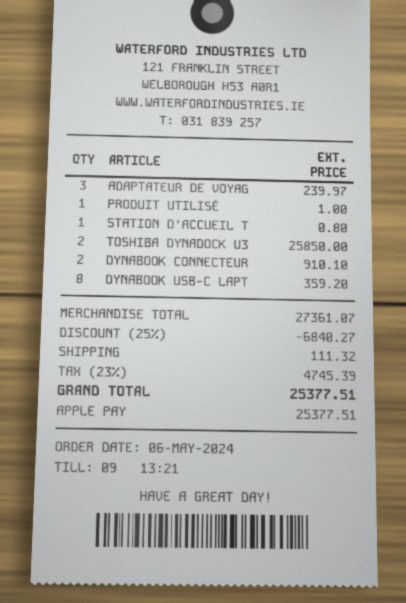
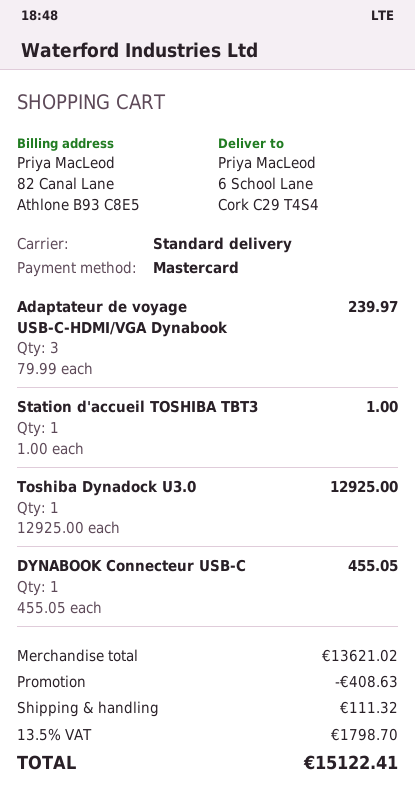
payment method: Apple Pay -> Mastercard
PRODUIT UTILISÉ: 1 for 1.00 -> none
STATION D'ACCUEIL T: 1 for 0.80 -> 1 for 1.00
TOSHIBA DYNADOCK U3: 2 for 25850.00 -> 1 for 12925.00
DYNABOOK CONNECTEUR: 2 for 910.10 -> 1 for 455.05
DYNABOOK USB-C LAPT: 8 for 359.20 -> none
subtotal: 27361.07 -> 13621.02
discount: 6840.27 -> 408.63
tax: 23% = 4745.39 -> 13.5% = 1798.70
total: 25377.51 -> 15122.41

